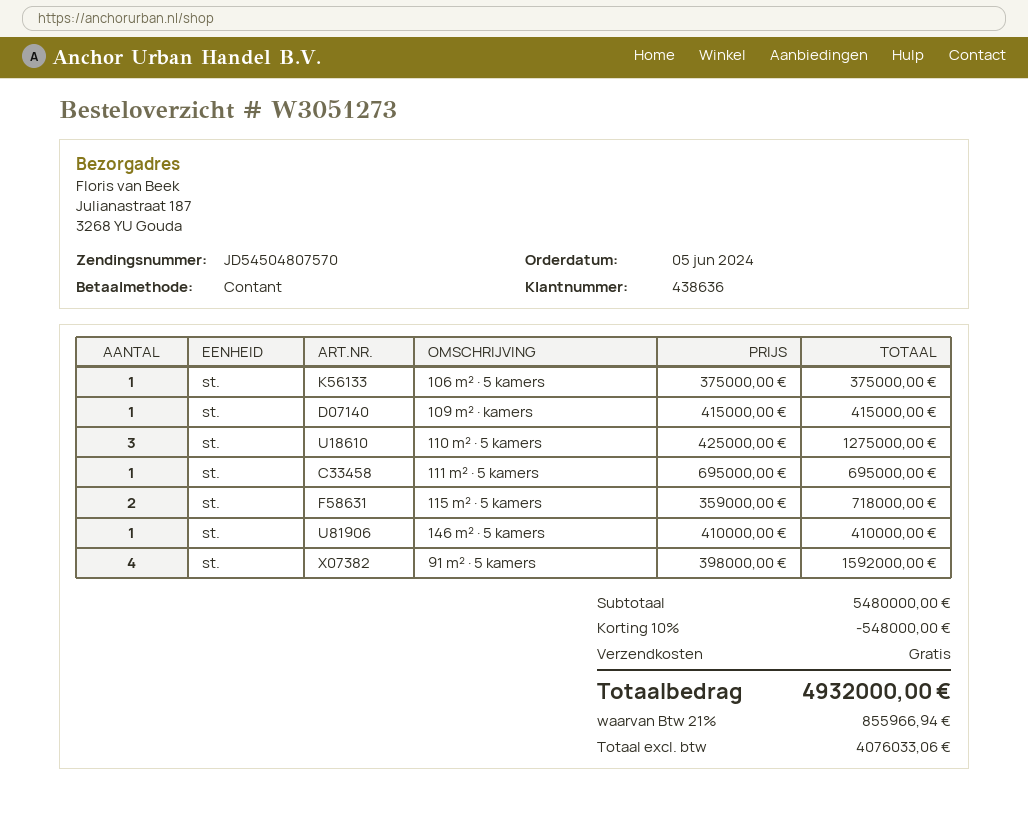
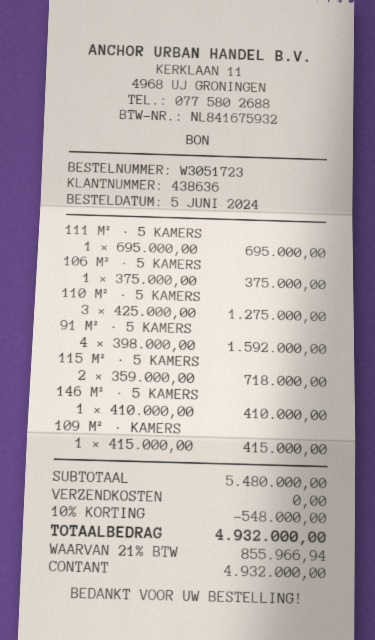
order number: W3051273 -> W3051723

